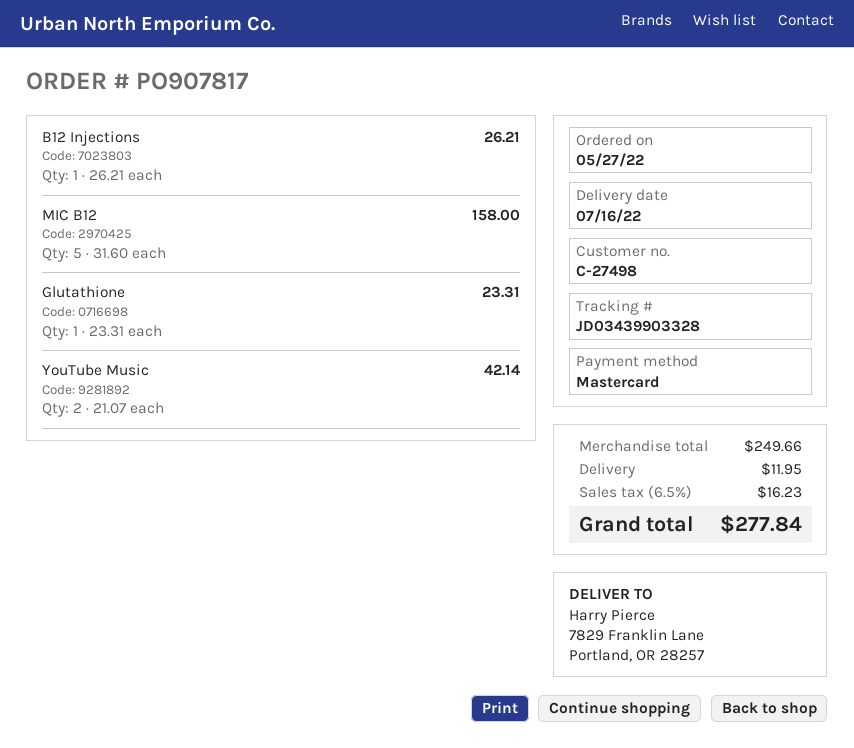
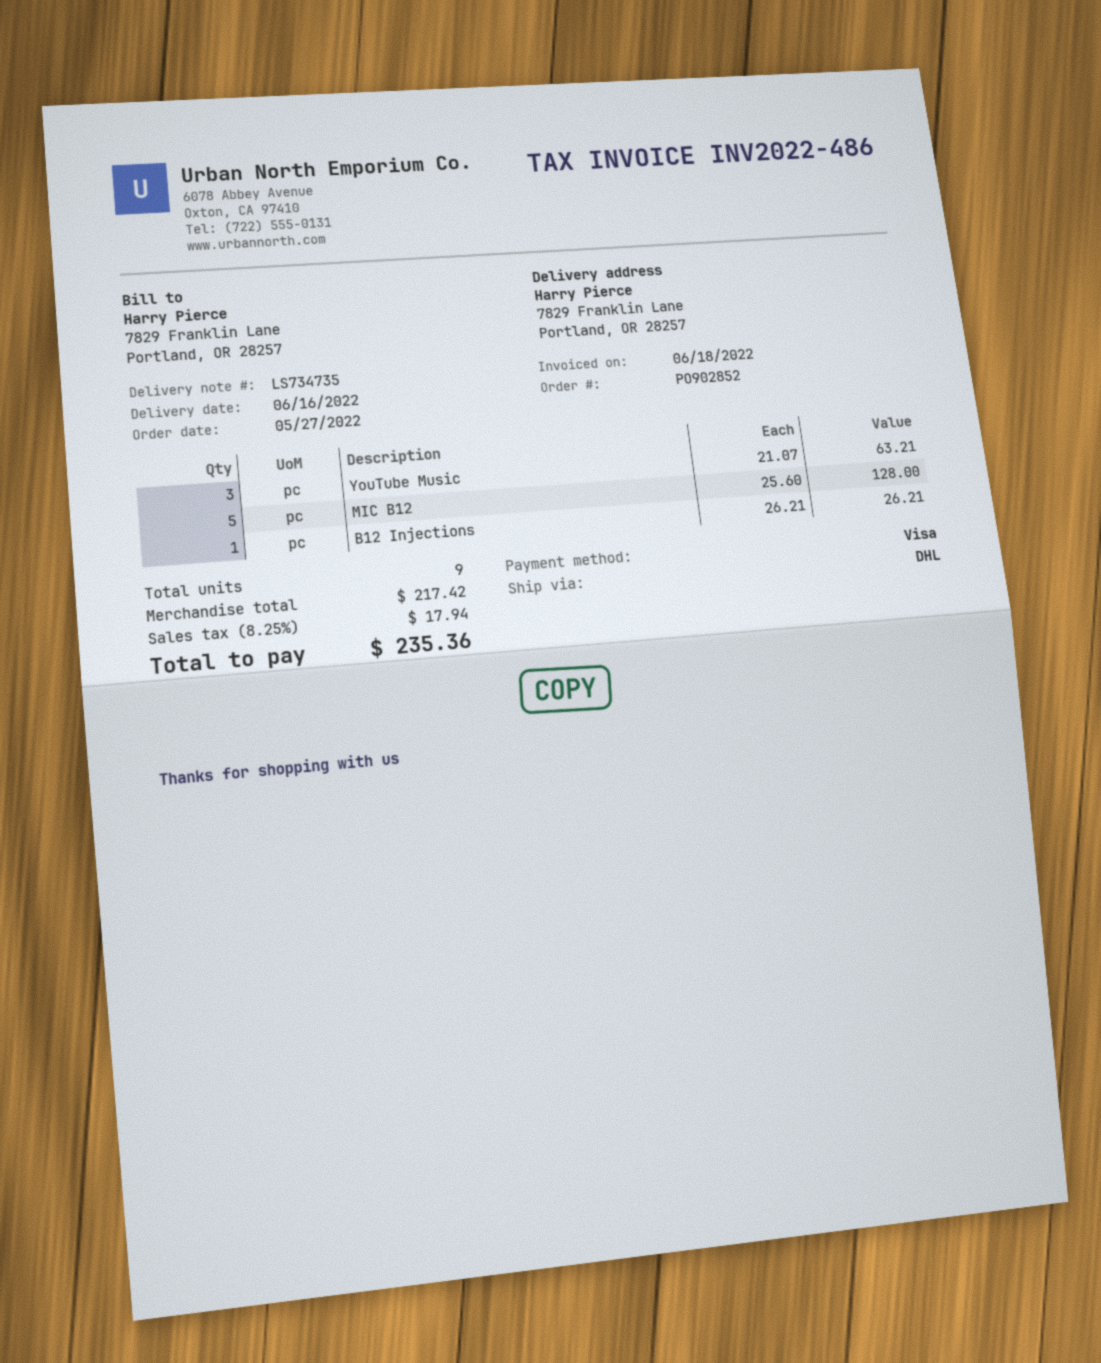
order number: PO907817 -> PO902852
delivery date: 2022-07-16 -> 2022-06-16
payment method: Mastercard -> Visa
MIC B12: 5 x 31.60 = 158.00 -> 5 x 25.60 = 128.00
Glutathione: 1 x 23.31 = 23.31 -> none
YouTube Music: 2 x 21.07 = 42.14 -> 3 x 21.07 = 63.21
subtotal: 249.66 -> 217.42
shipping: 11.95 -> none
tax: 6.5% = 16.23 -> 8.25% = 17.94
total: 277.84 -> 235.36

